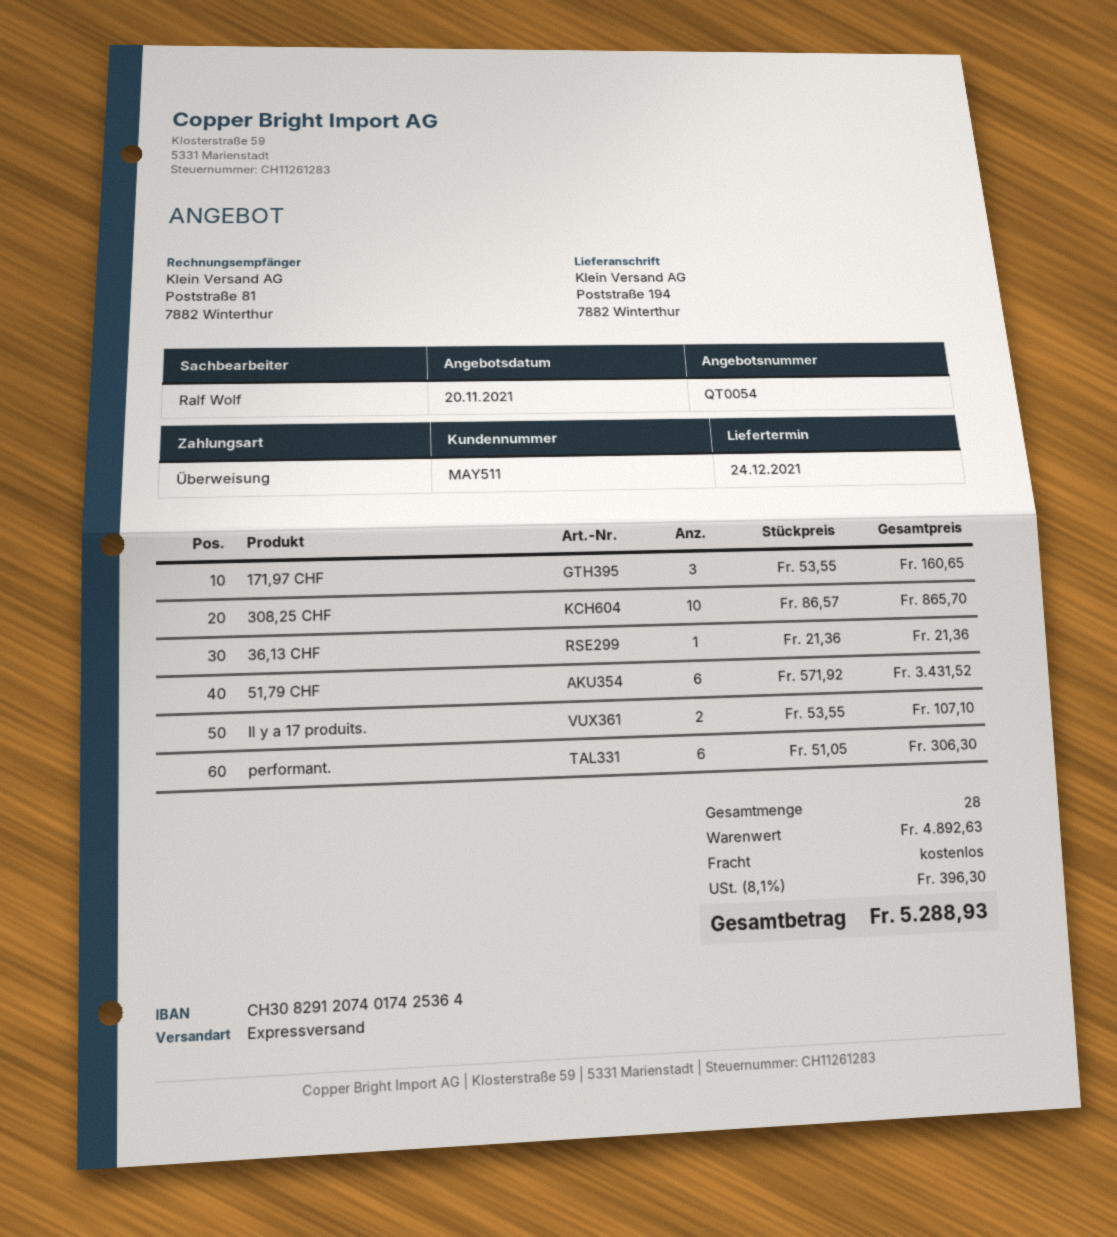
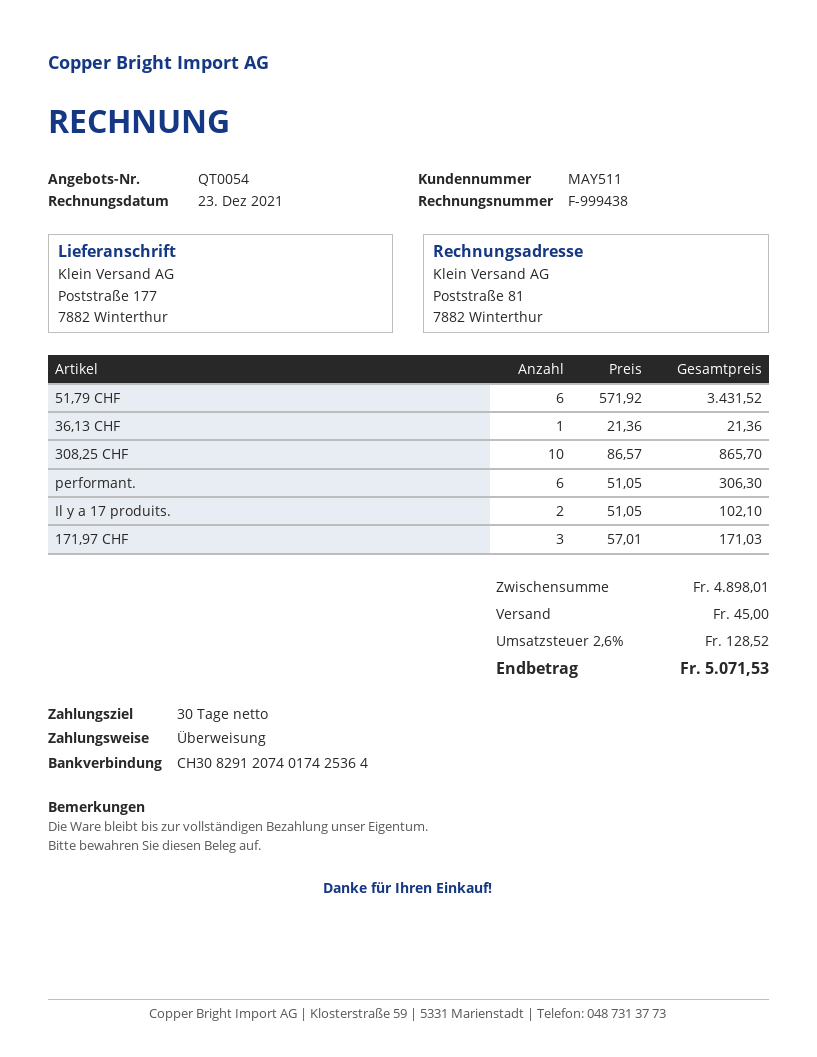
ship to: Poststraße 194, 7882 Winterthur -> Poststraße 177, 7882 Winterthur
171,97 CHF: 3 x 53.55 = 160.65 -> 3 x 57.01 = 171.03
Il y a 17 produits.: 2 x 53.55 = 107.10 -> 2 x 51.05 = 102.10
subtotal: 4892.63 -> 4898.01
shipping: 0.00 -> 45.00
tax: 8.1% = 396.30 -> 2.6% = 128.52
total: 5288.93 -> 5071.53

